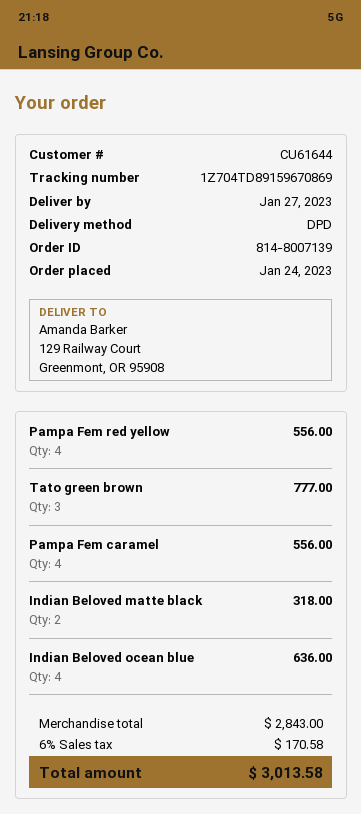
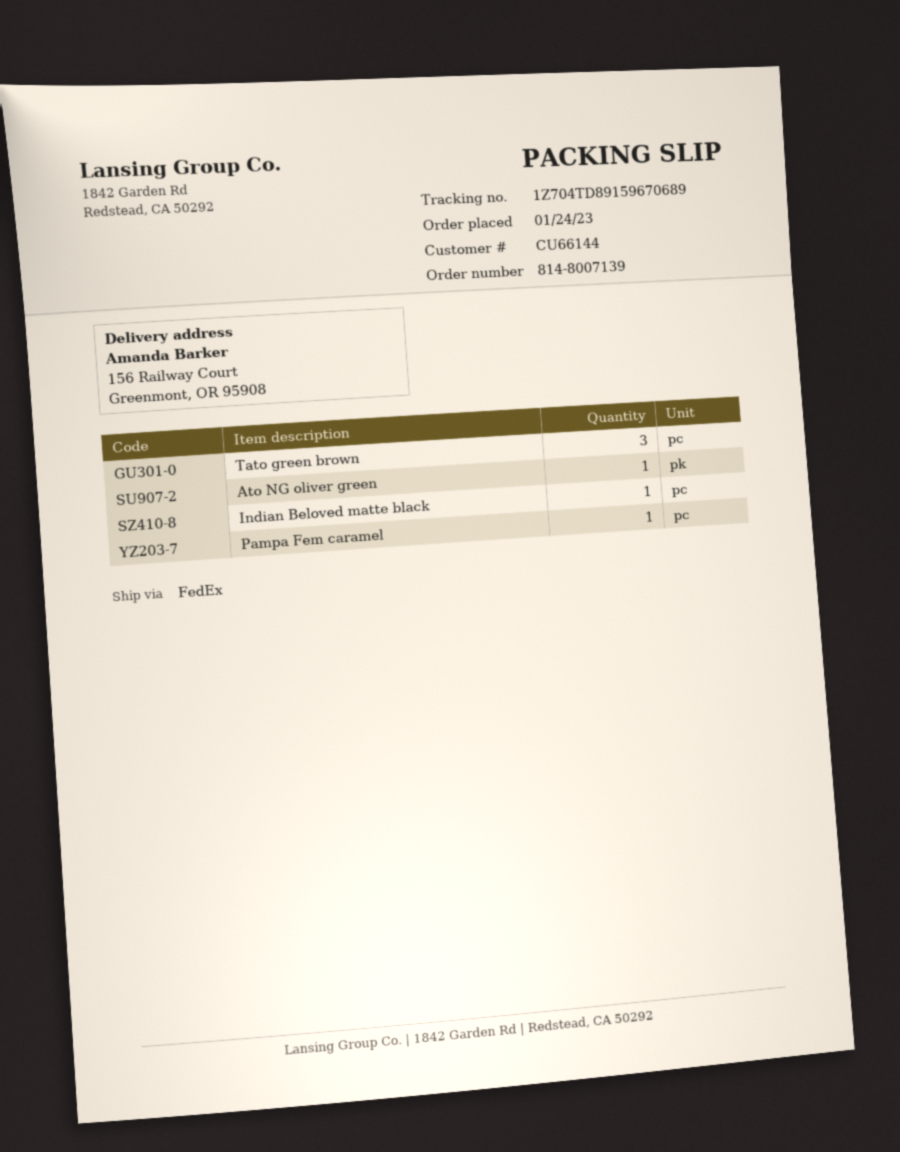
customer number: CU61644 -> CU66144
shipping method: DPD -> FedEx
tracking number: 1Z704TD89159670869 -> 1Z704TD89159670689
ship to: 129 Railway Court, Greenmont, OR 95908 -> 156 Railway Court, Greenmont, OR 95908
Pampa Fem red yellow: 4 -> none
Pampa Fem caramel: 4 -> 1
Indian Beloved matte black: 2 -> 1
Indian Beloved ocean blue: 4 -> none
Ato NG oliver green: none -> 1

